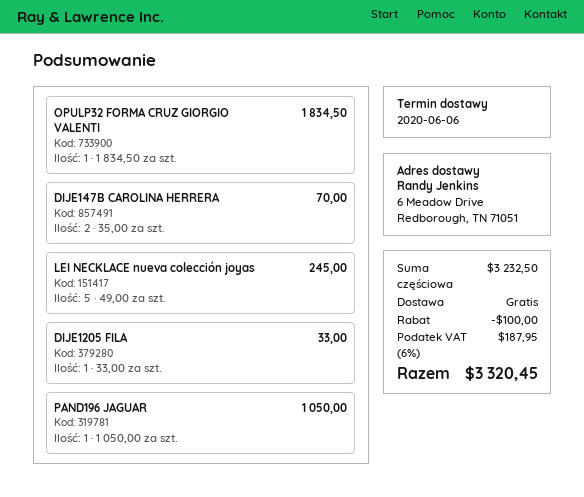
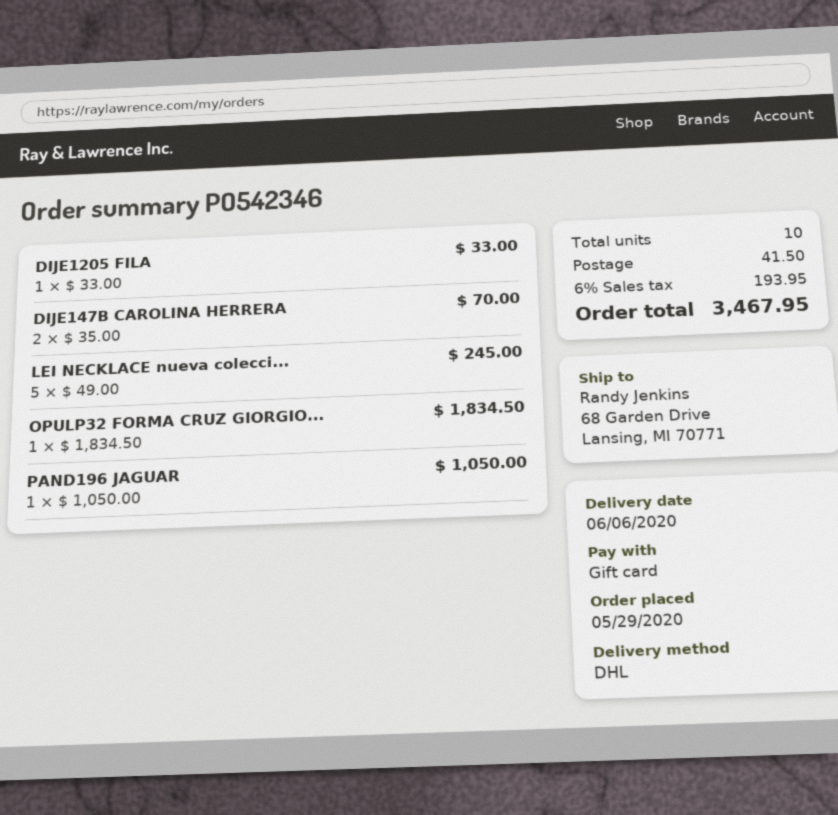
ship to: 6 Meadow Drive, Redborough, TN 71051 -> 68 Garden Drive, Lansing, MI 70771
discount: 100.00 -> none
shipping: 0.00 -> 41.50
tax: 6% = 187.95 -> 6% = 193.95
total: 3320.45 -> 3467.95

